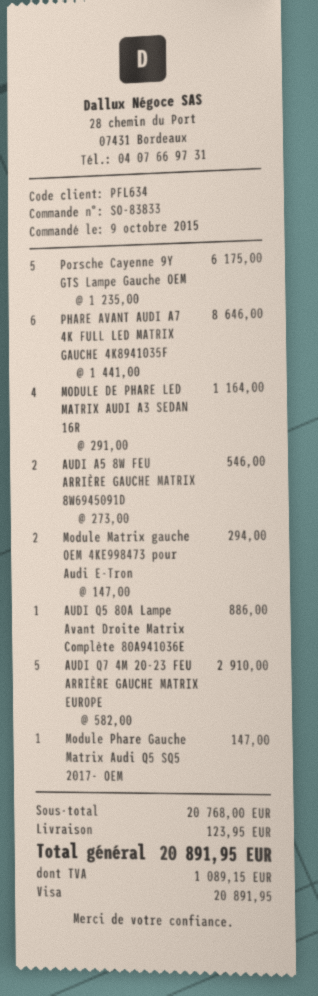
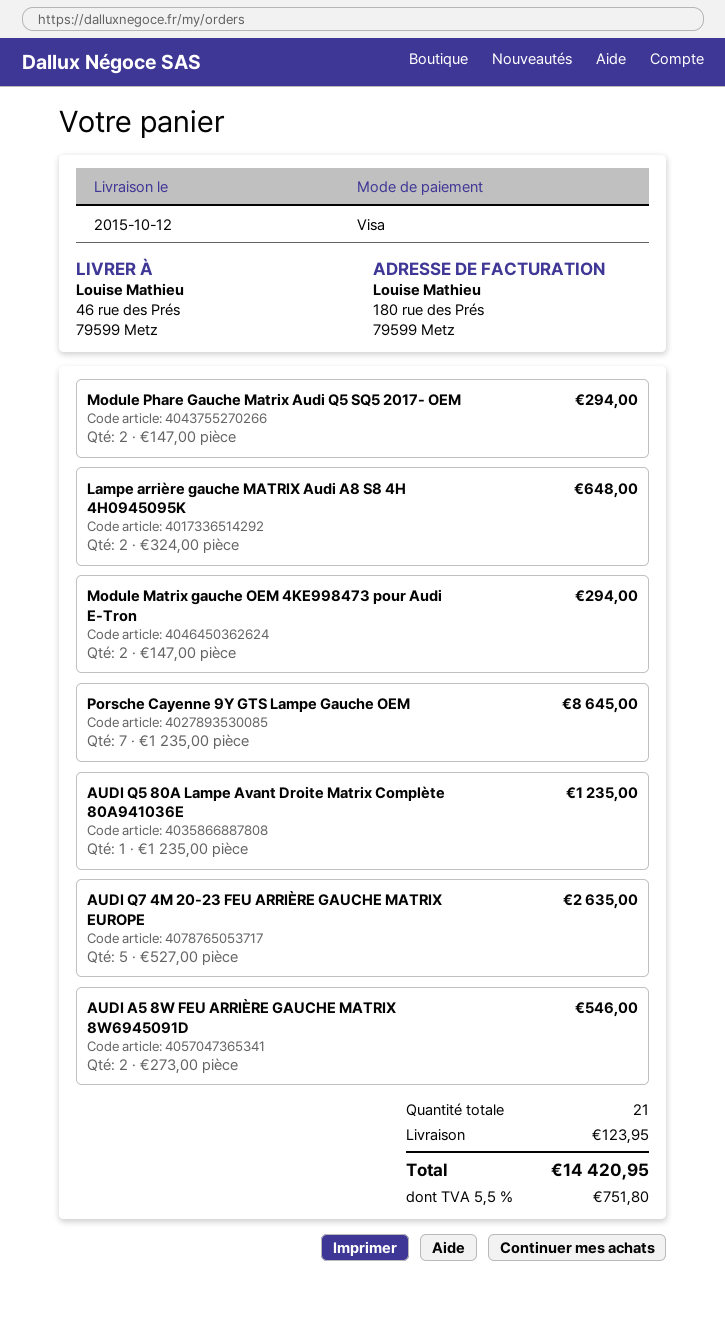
Porsche Cayenne 9Y GTS Lampe Gauche OEM: 5 x 1235.00 = 6175.00 -> 7 x 1235.00 = 8645.00
PHARE AVANT AUDI A7 4K FULL LED MATRIX GAUCHE 4K8941035F: 6 x 1441.00 = 8646.00 -> none
MODULE DE PHARE LED MATRIX AUDI A3 SEDAN 16R: 4 x 291.00 = 1164.00 -> none
AUDI Q5 80A Lampe Avant Droite Matrix Complète 80A941036E: 1 x 886.00 = 886.00 -> 1 x 1235.00 = 1235.00
AUDI Q7 4M 20-23 FEU ARRIÈRE GAUCHE MATRIX EUROPE: 5 x 582.00 = 2910.00 -> 5 x 527.00 = 2635.00
Module Phare Gauche Matrix Audi Q5 SQ5 2017- OEM: 1 x 147.00 = 147.00 -> 2 x 147.00 = 294.00
Lampe arrière gauche MATRIX Audi A8 S8 4H 4H0945095K: none -> 2 x 324.00 = 648.00
tax: 1089.15 -> 751.80
total: 20891.95 -> 14420.95

